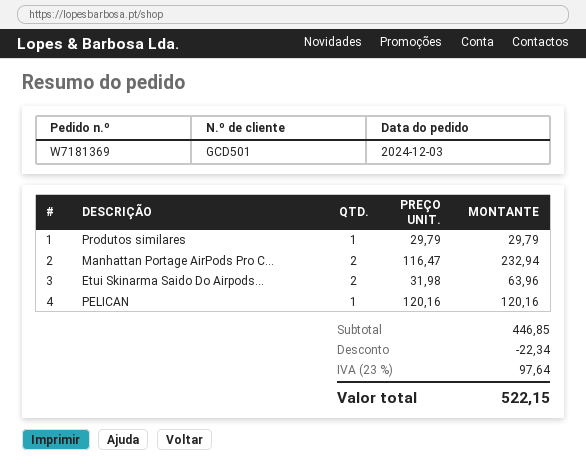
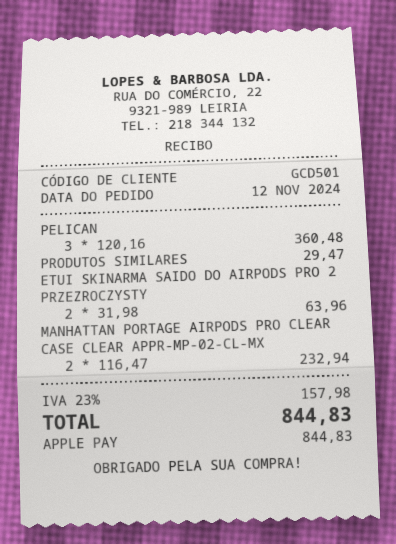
order date: 2024-12-03 -> 2024-11-12
Produtos similares: 1 x 29.79 = 29.79 -> 1 x 29.47 = 29.47
PELICAN: 1 x 120.16 = 120.16 -> 3 x 120.16 = 360.48
discount: 22.34 -> none
tax: 23% = 97.64 -> 23% = 157.98
total: 522.15 -> 844.83

